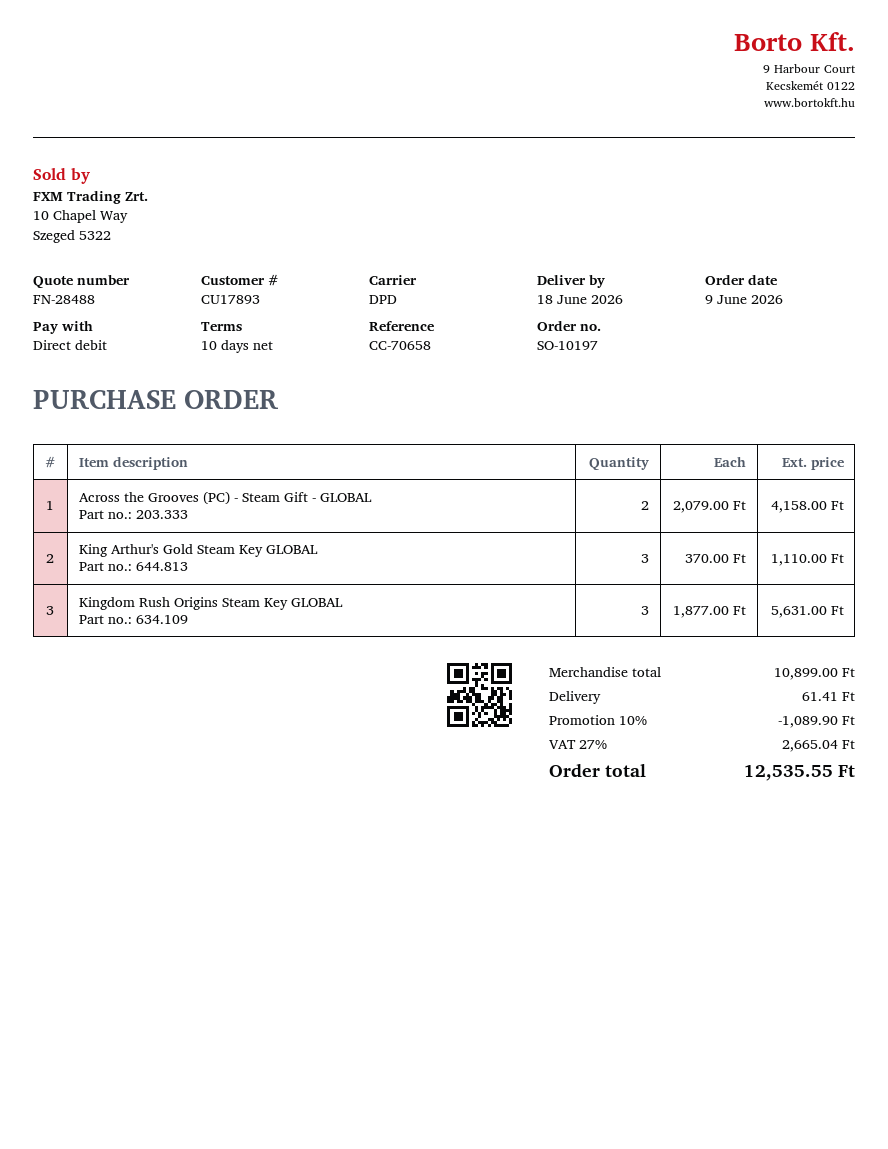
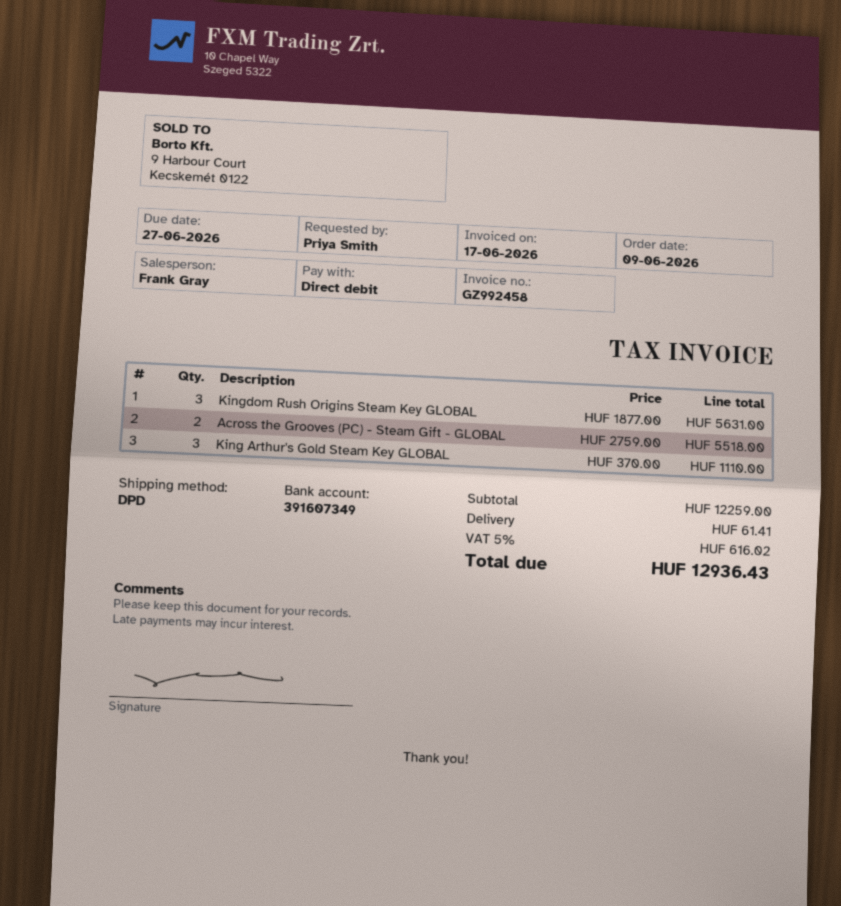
Across the Grooves (PC) - Steam Gift - GLOBAL: 2 x 2079.00 = 4158.00 -> 2 x 2759.00 = 5518.00
subtotal: 10899.00 -> 12259.00
discount: 10% = 1089.90 -> none
tax: 27% = 2665.04 -> 5% = 616.02
total: 12535.55 -> 12936.43

